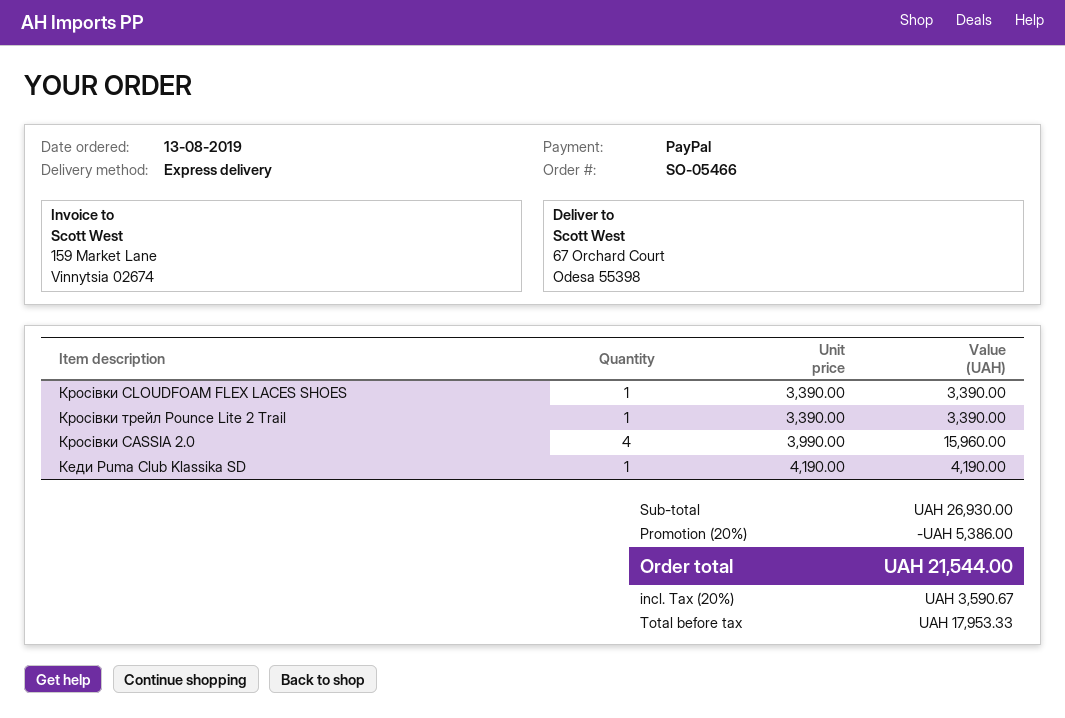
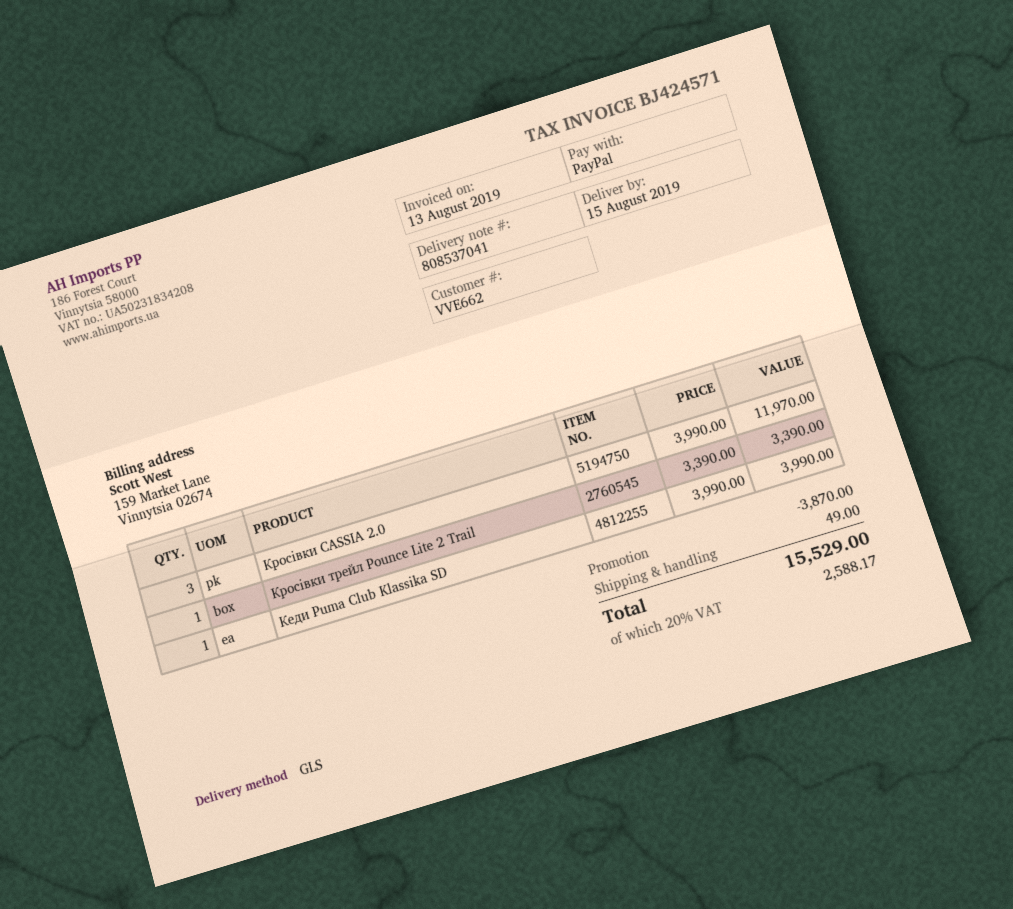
shipping method: express -> GLS
Кросівки CLOUDFOAM FLEX LACES SHOES: 1 x 3390.00 = 3390.00 -> none
Кросівки CASSIA 2.0: 4 x 3990.00 = 15960.00 -> 3 x 3990.00 = 11970.00
Кеди Puma Club Klassika SD: 1 x 4190.00 = 4190.00 -> 1 x 3990.00 = 3990.00
discount: 5386.00 -> 3870.00
shipping: none -> 49.00
tax: 20% = 3590.67 -> 20% = 2588.17
total: 21544.00 -> 15529.00

